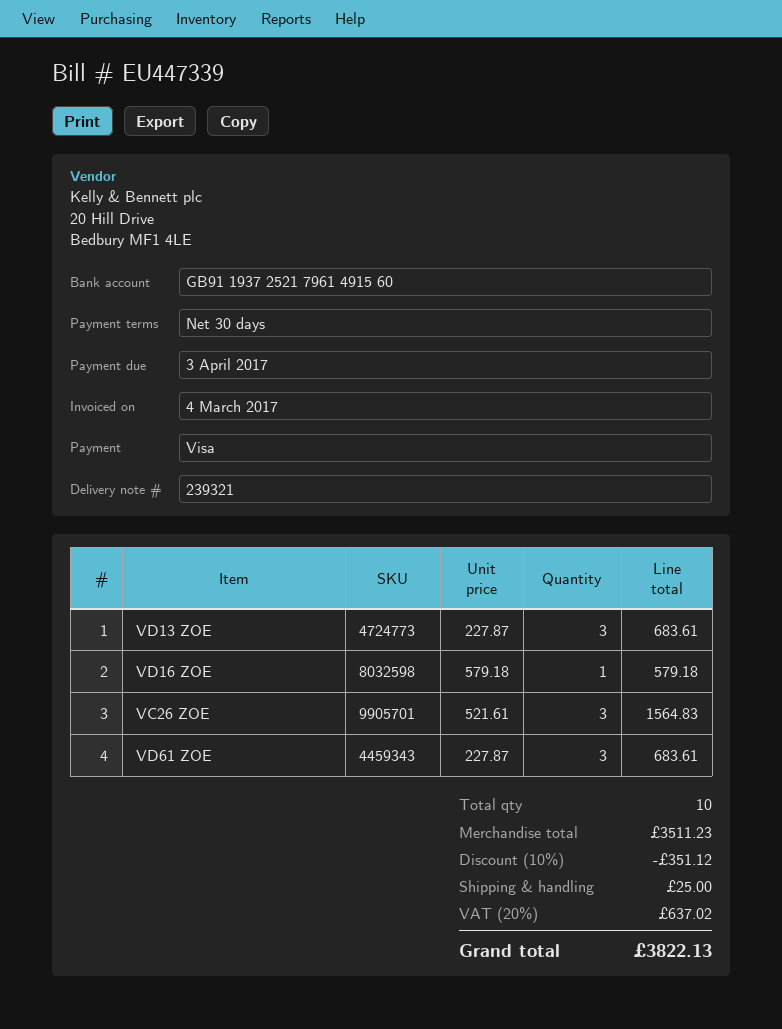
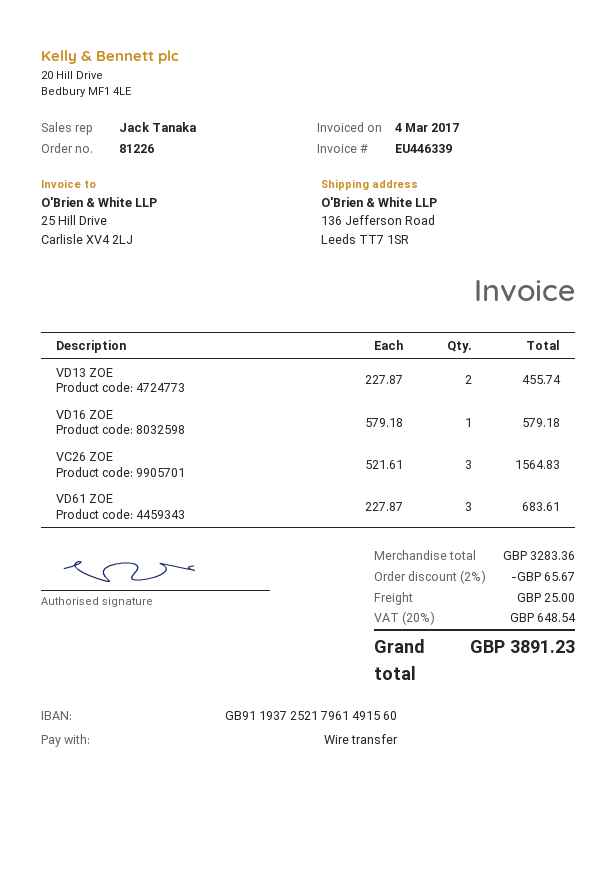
invoice number: EU447339 -> EU446339
payment method: Visa -> bank transfer
VD13 ZOE: 3 x 227.87 = 683.61 -> 2 x 227.87 = 455.74
subtotal: 3511.23 -> 3283.36
discount: 10% = 351.12 -> 2% = 65.67
tax: 20% = 637.02 -> 20% = 648.54
total: 3822.13 -> 3891.23

